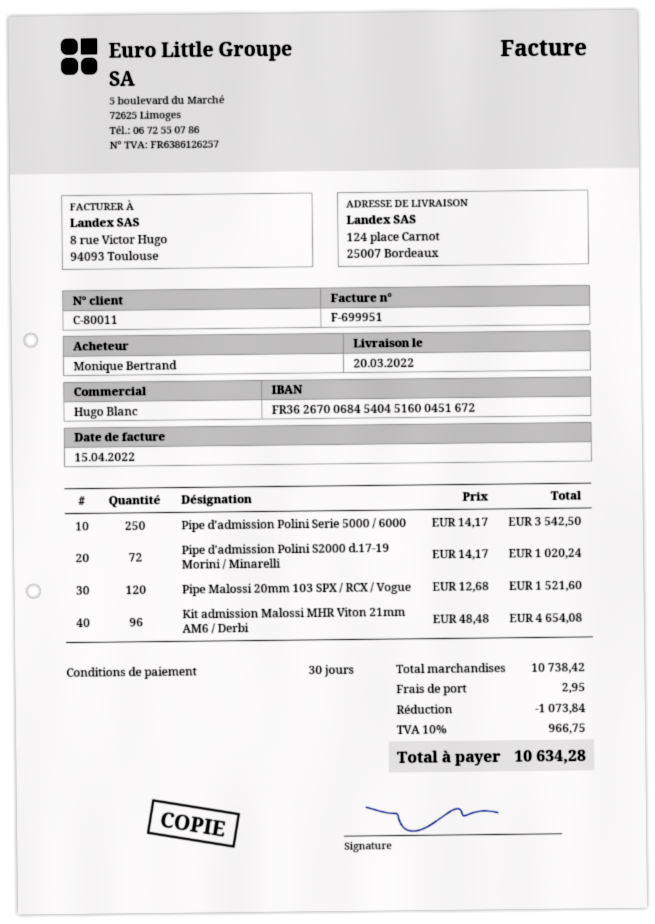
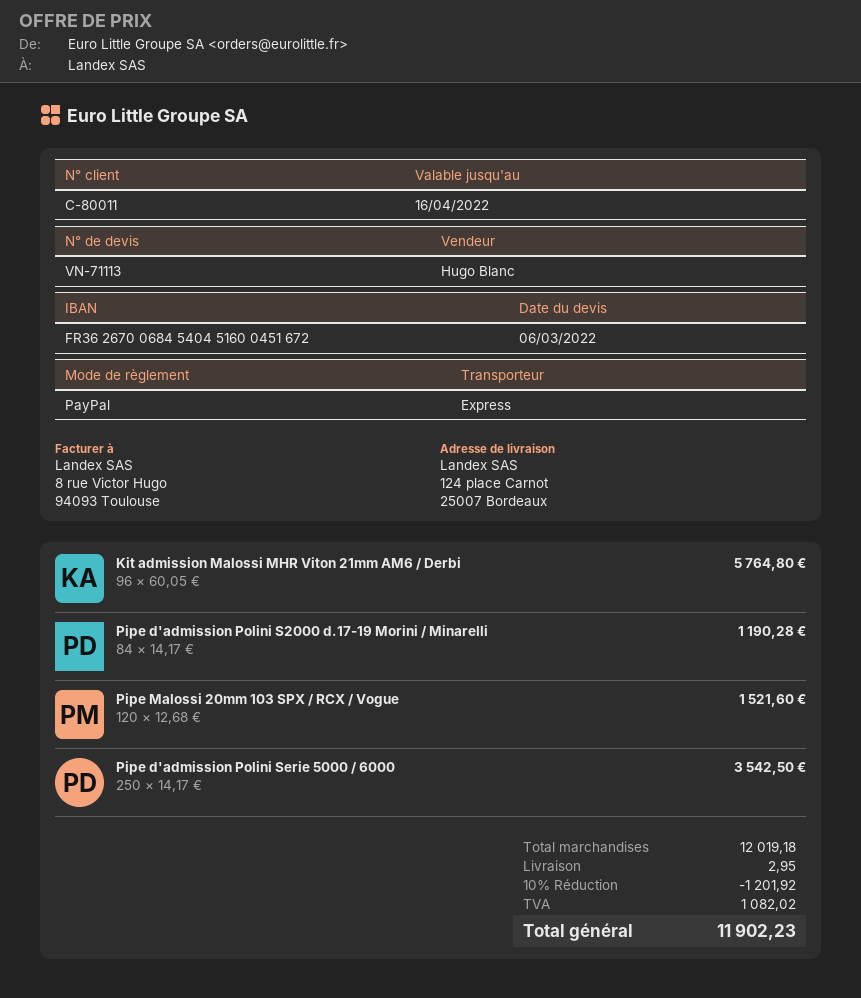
Pipe d'admission Polini S2000 d.17-19 Morini / Minarelli: 72 x 14.17 = 1020.24 -> 84 x 14.17 = 1190.28
Kit admission Malossi MHR Viton 21mm AM6 / Derbi: 96 x 48.48 = 4654.08 -> 96 x 60.05 = 5764.80
subtotal: 10738.42 -> 12019.18
discount: 1073.84 -> 1201.92
tax: 966.75 -> 1082.02
total: 10634.28 -> 11902.23

